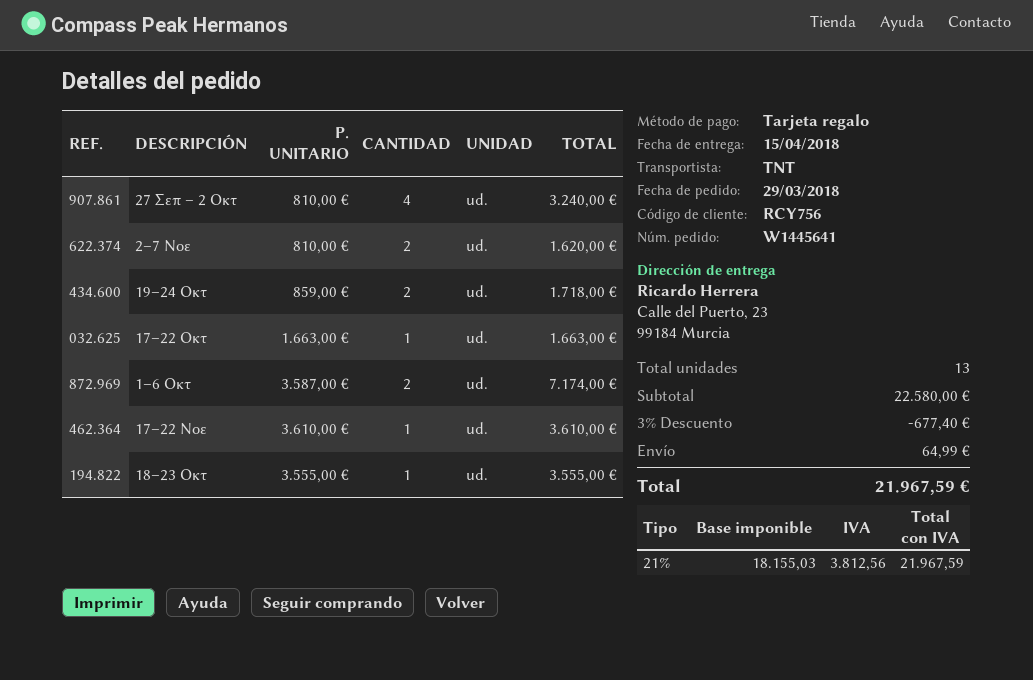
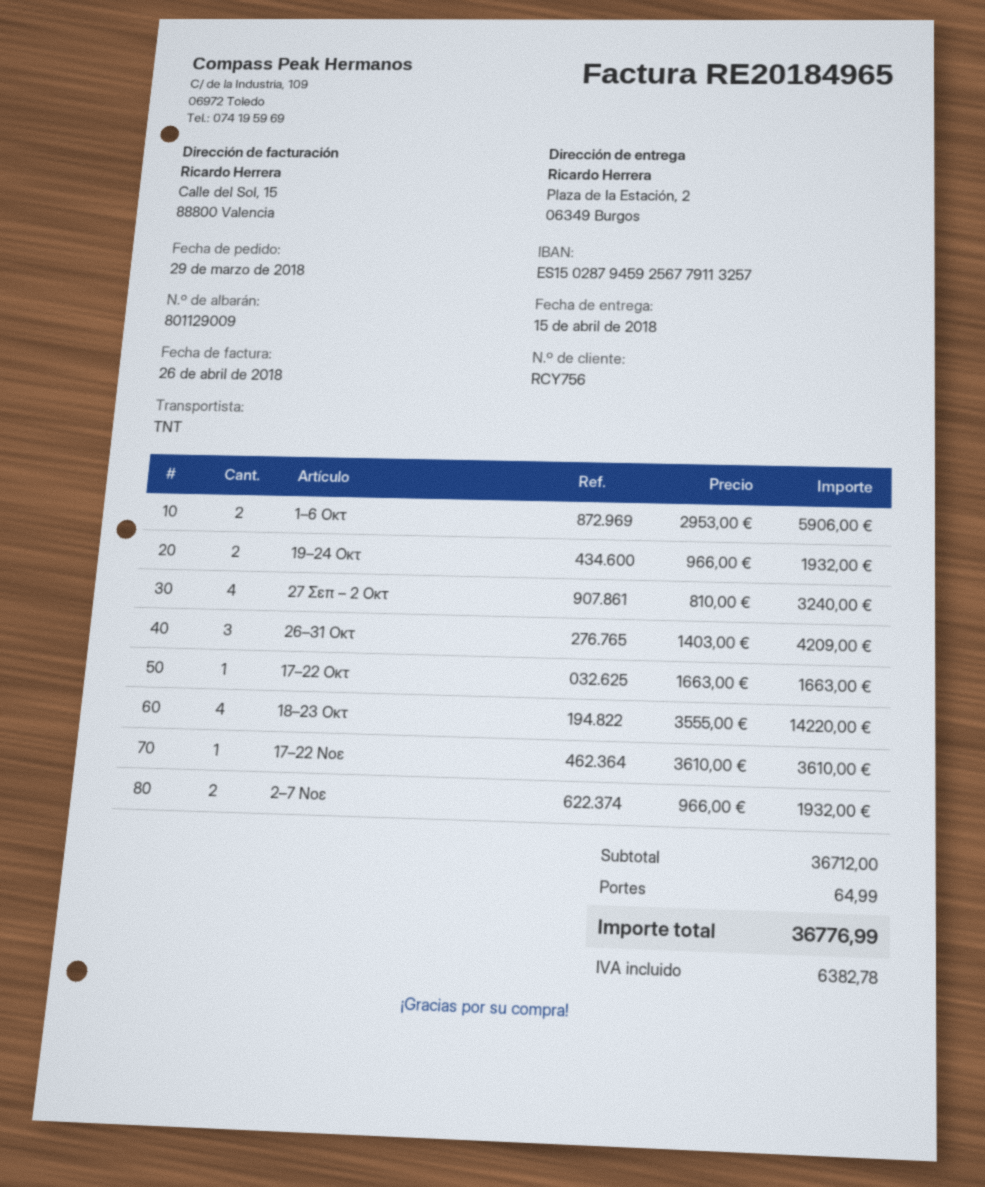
ship to: Calle del Puerto, 23, 99184 Murcia -> Plaza de la Estación, 2, 06349 Burgos
2–7 Νοε: 2 x 810.00 = 1620.00 -> 2 x 966.00 = 1932.00
19–24 Οκτ: 2 x 859.00 = 1718.00 -> 2 x 966.00 = 1932.00
1–6 Οκτ: 2 x 3587.00 = 7174.00 -> 2 x 2953.00 = 5906.00
18–23 Οκτ: 1 x 3555.00 = 3555.00 -> 4 x 3555.00 = 14220.00
26–31 Οκτ: none -> 3 x 1403.00 = 4209.00
subtotal: 22580.00 -> 36712.00
discount: 3% = 677.40 -> none
tax: 3812.56 -> 6382.78
total: 21967.59 -> 36776.99

